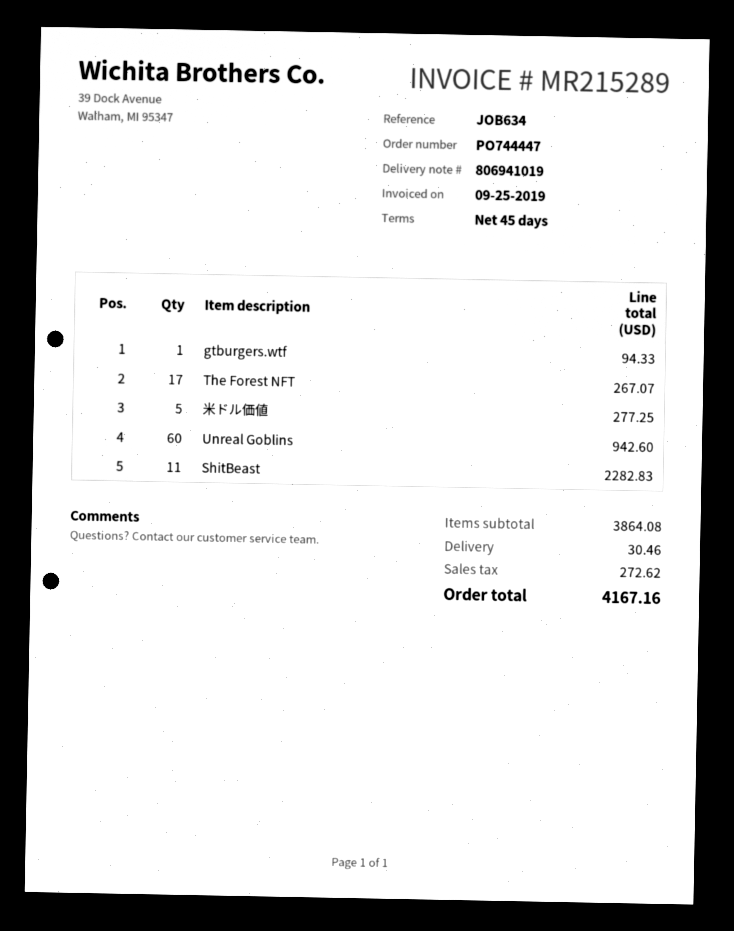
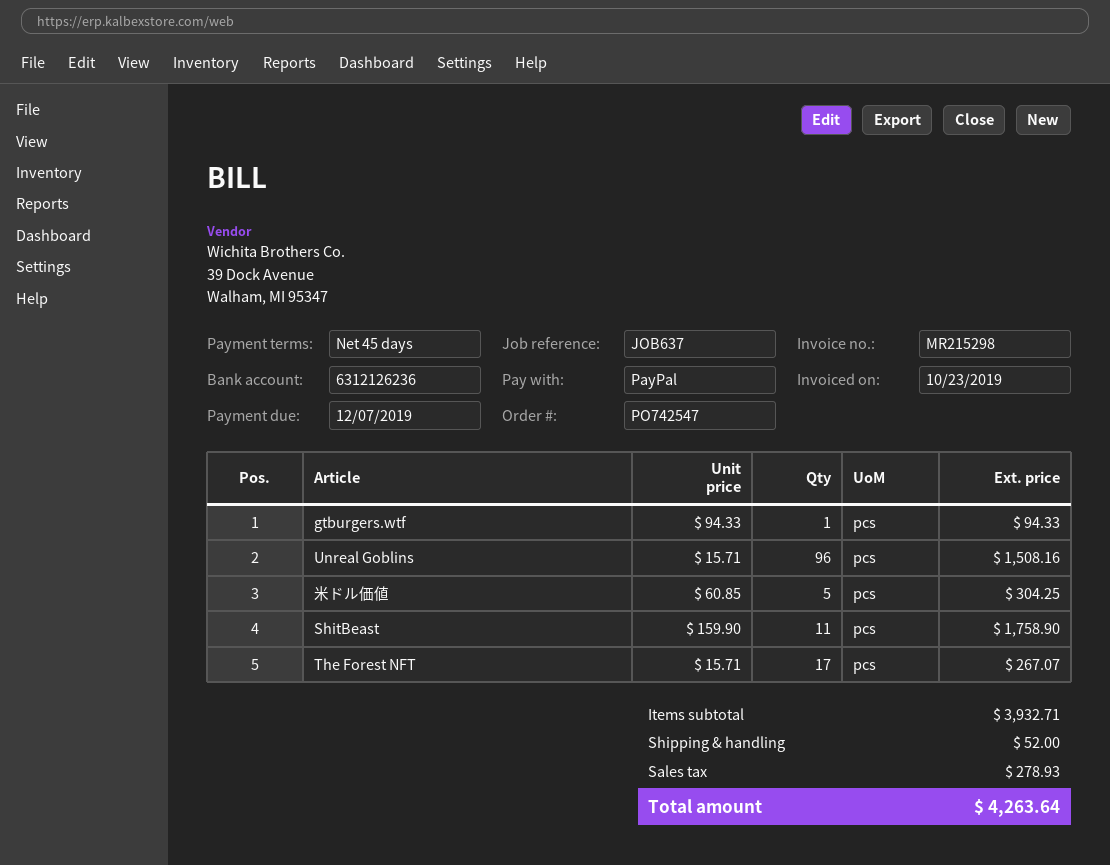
order number: PO744447 -> PO742547
invoice number: MR215289 -> MR215298
invoice date: 2019-09-25 -> 2019-10-23
reference: JOB634 -> JOB637
米ドル価値: 5 for 277.25 -> 5 for 304.25
Unreal Goblins: 60 for 942.60 -> 96 for 1508.16
ShitBeast: 11 for 2282.83 -> 11 for 1758.90
subtotal: 3864.08 -> 3932.71
shipping: 30.46 -> 52.00
tax: 272.62 -> 278.93
total: 4167.16 -> 4263.64

